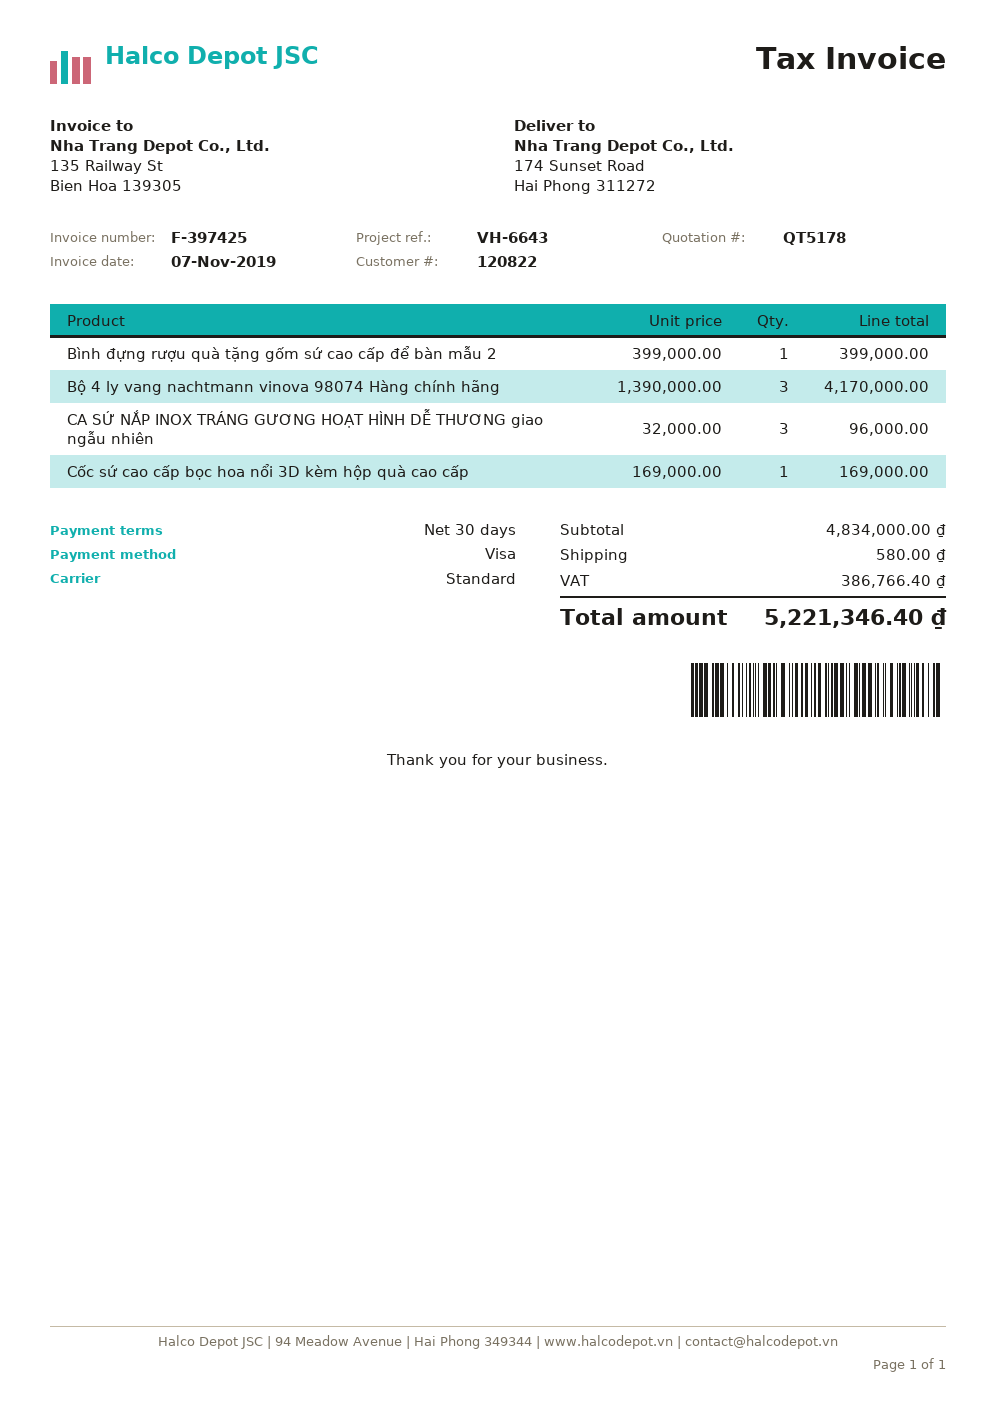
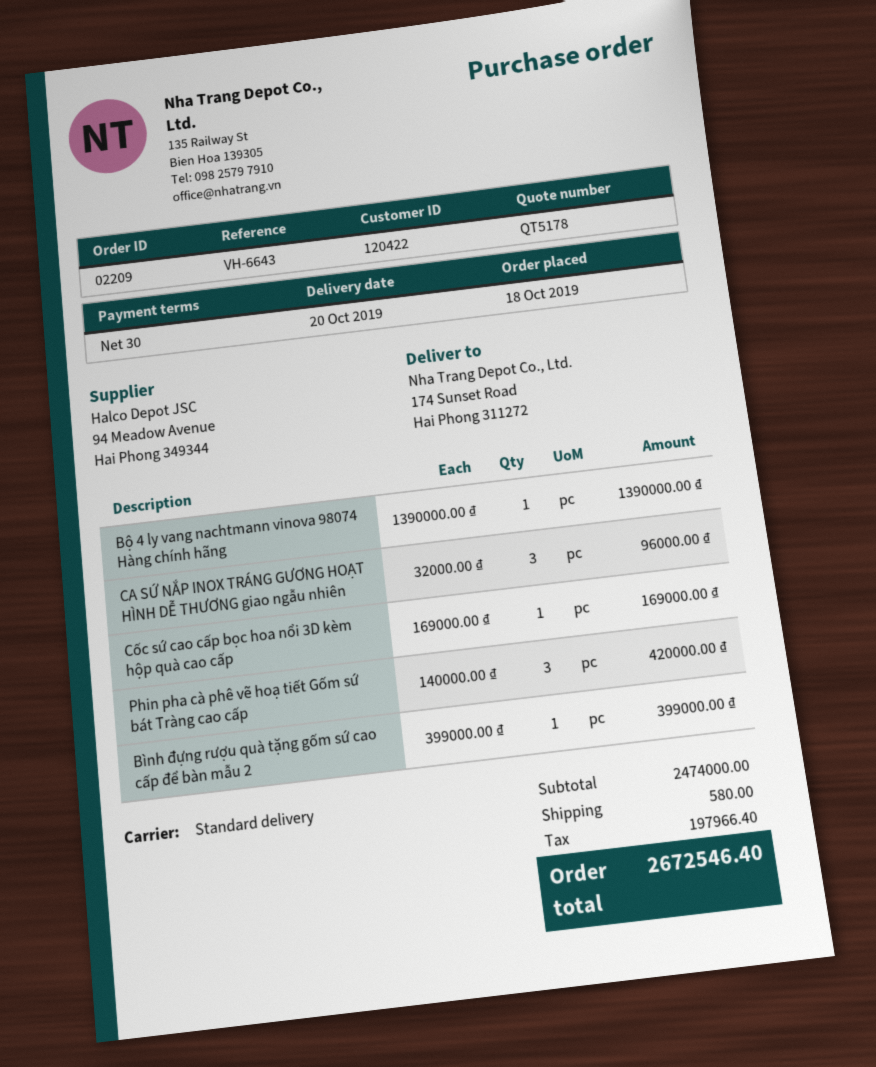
customer number: 120822 -> 120422
Bộ 4 ly vang nachtmann vinova 98074 Hàng chính hãng: 3 x 1390000.00 = 4170000.00 -> 1 x 1390000.00 = 1390000.00
Phin pha cà phê vẽ hoạ tiết Gốm sứ bát Tràng cao cấp: none -> 3 x 140000.00 = 420000.00
subtotal: 4834000.00 -> 2474000.00
tax: 386766.40 -> 197966.40
total: 5221346.40 -> 2672546.40

